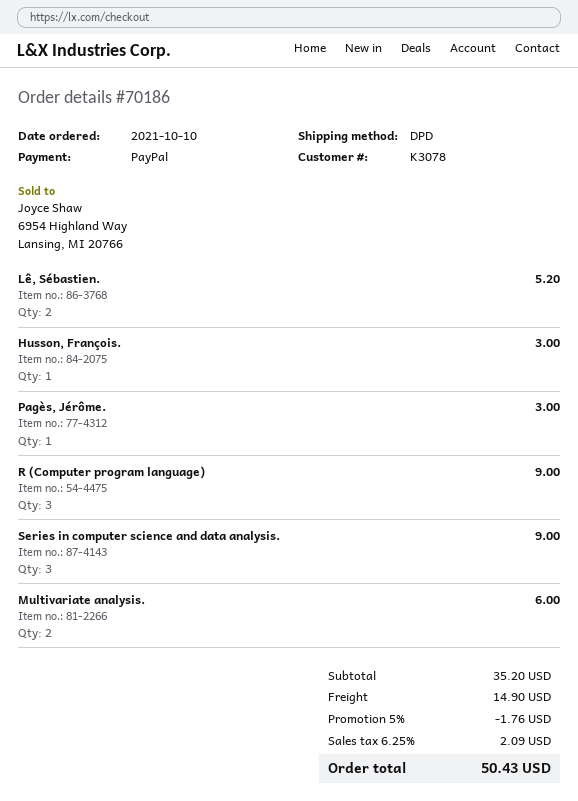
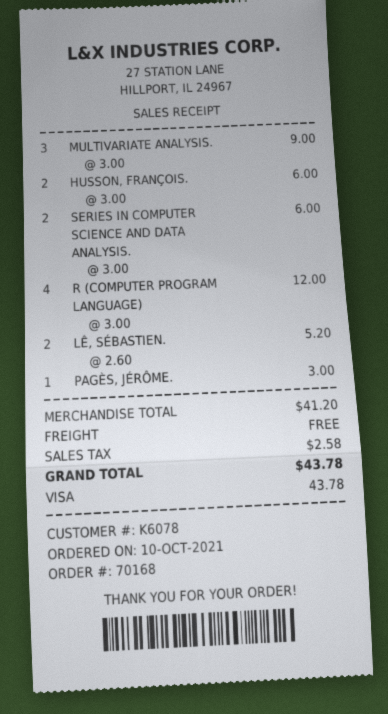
order number: 70186 -> 70168
customer number: K3078 -> K6078
payment method: PayPal -> Visa
Husson, François.: 1 for 3.00 -> 2 for 6.00
R (Computer program language): 3 for 9.00 -> 4 for 12.00
Series in computer science and data analysis.: 3 for 9.00 -> 2 for 6.00
Multivariate analysis.: 2 for 6.00 -> 3 for 9.00
subtotal: 35.20 -> 41.20
discount: 5% = 1.76 -> none
shipping: 14.90 -> 0.00
tax: 2.09 -> 2.58
total: 50.43 -> 43.78

